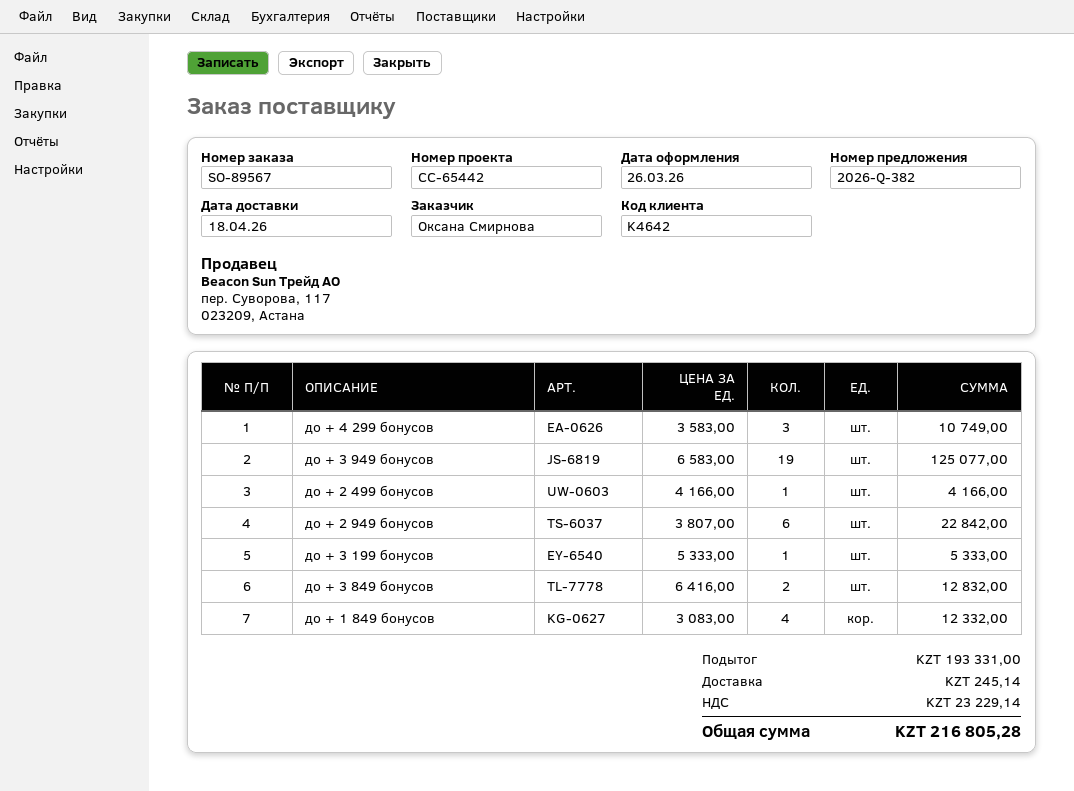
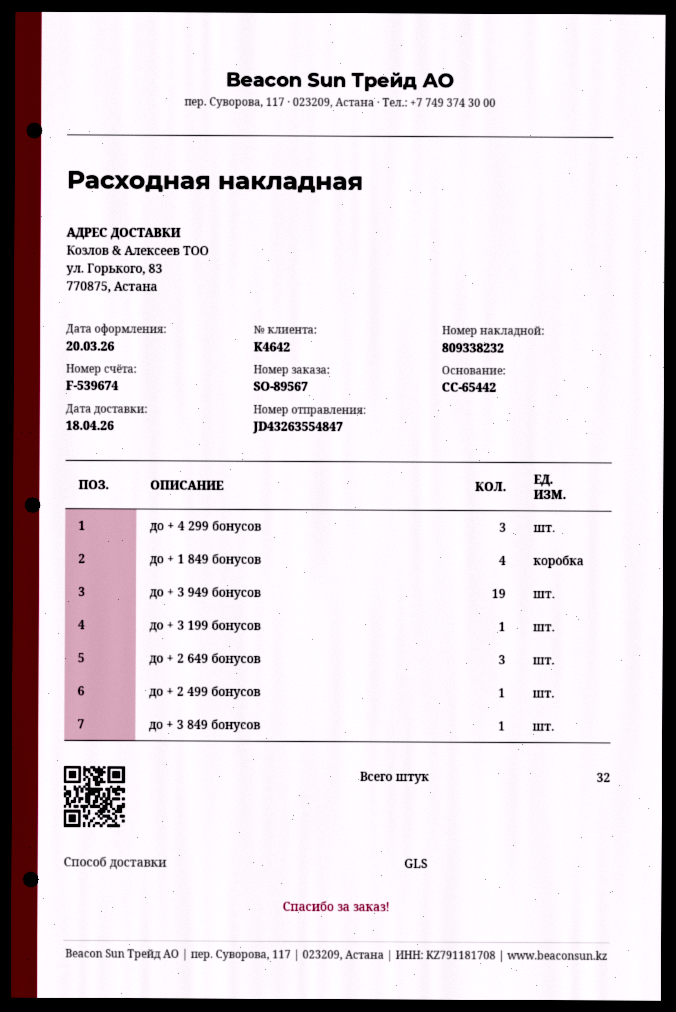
order date: 2026-03-26 -> 2026-03-20
до + 2 949 бонусов: 6 -> none
до + 3 849 бонусов: 2 -> 1
до + 2 649 бонусов: none -> 3

